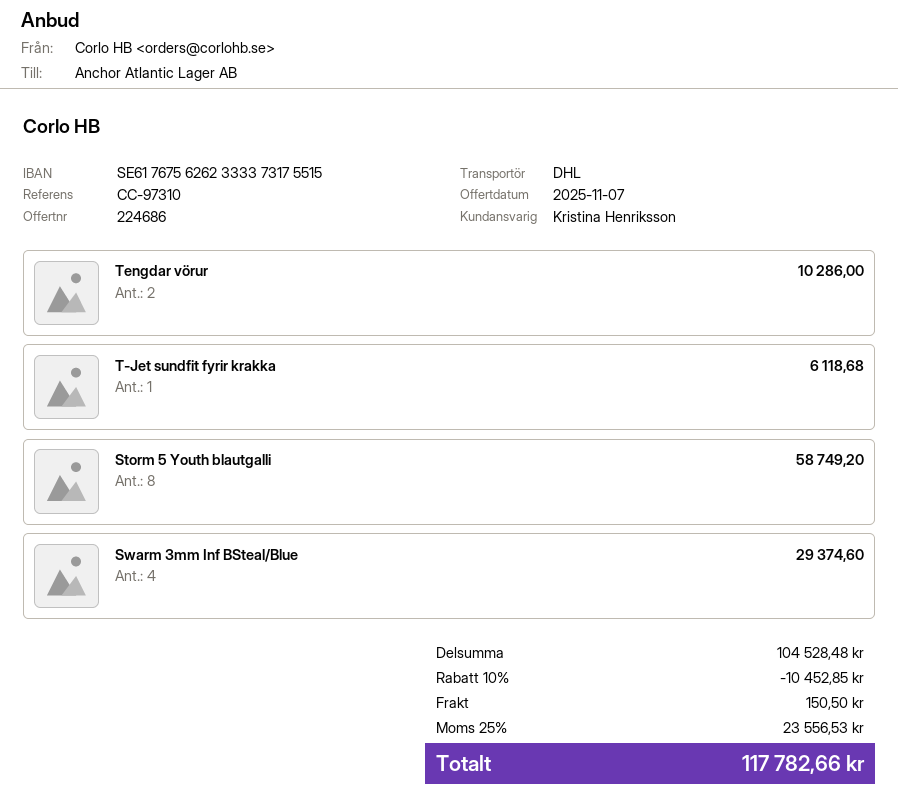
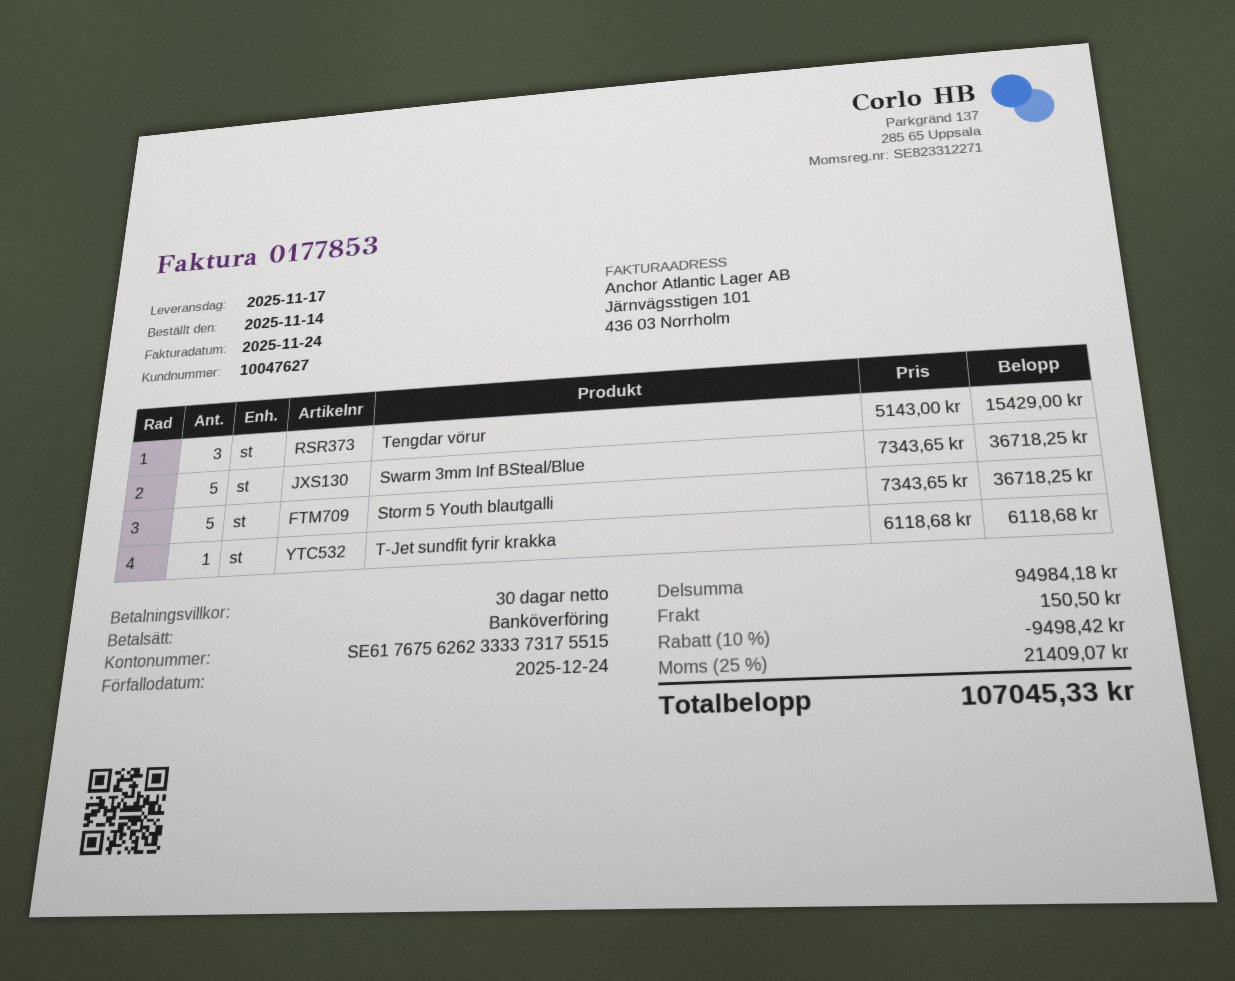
Tengdar vörur: 2 for 10286.00 -> 3 for 15429.00
Storm 5 Youth blautgalli: 8 for 58749.20 -> 5 for 36718.25
Swarm 3mm Inf BSteal/Blue: 4 for 29374.60 -> 5 for 36718.25
subtotal: 104528.48 -> 94984.18
discount: 10% = 10452.85 -> 10% = 9498.42
tax: 25% = 23556.53 -> 25% = 21409.07
total: 117782.66 -> 107045.33

